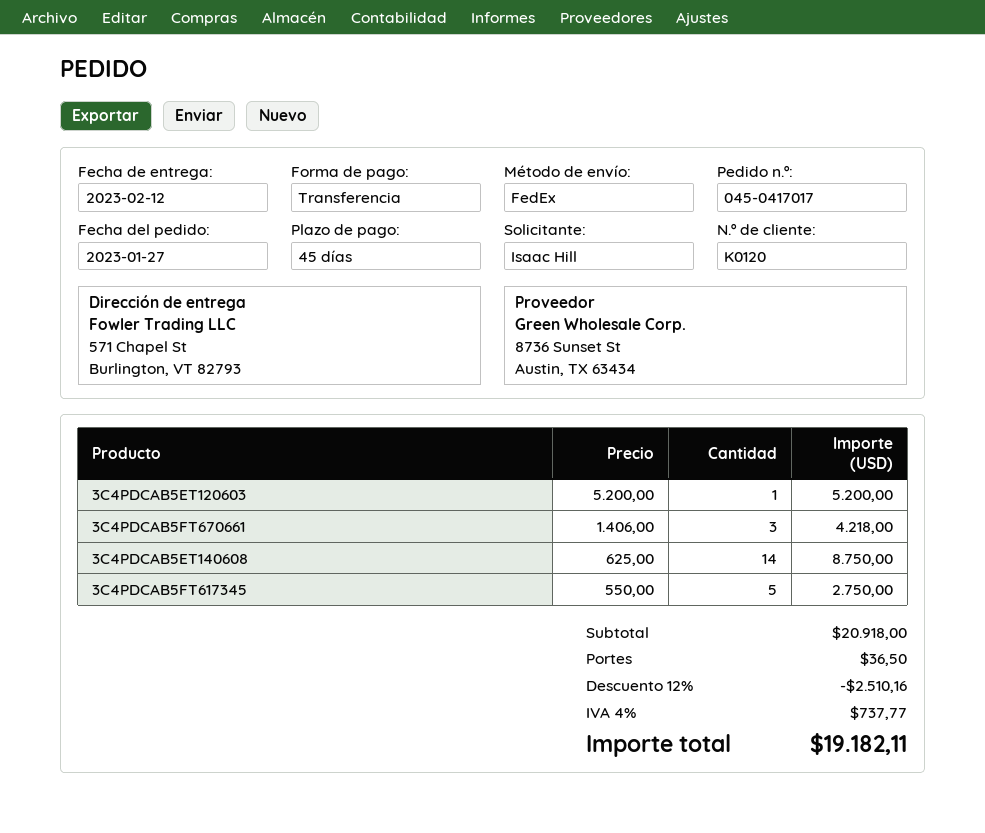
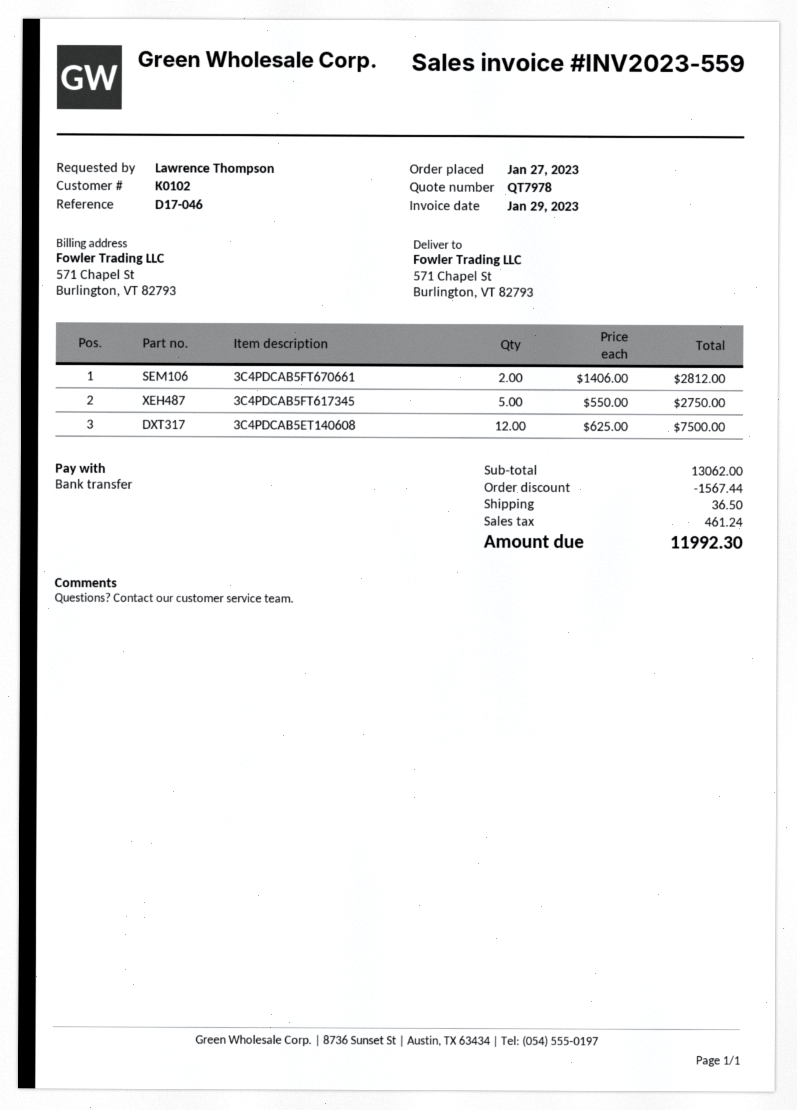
customer number: K0120 -> K0102
ordered by: Isaac Hill -> Lawrence Thompson
3C4PDCAB5ET120603: 1 x 5200.00 = 5200.00 -> none
3C4PDCAB5FT670661: 3 x 1406.00 = 4218.00 -> 2 x 1406.00 = 2812.00
3C4PDCAB5ET140608: 14 x 625.00 = 8750.00 -> 12 x 625.00 = 7500.00
subtotal: 20918.00 -> 13062.00
discount: 2510.16 -> 1567.44
tax: 737.77 -> 461.24
total: 19182.11 -> 11992.30

